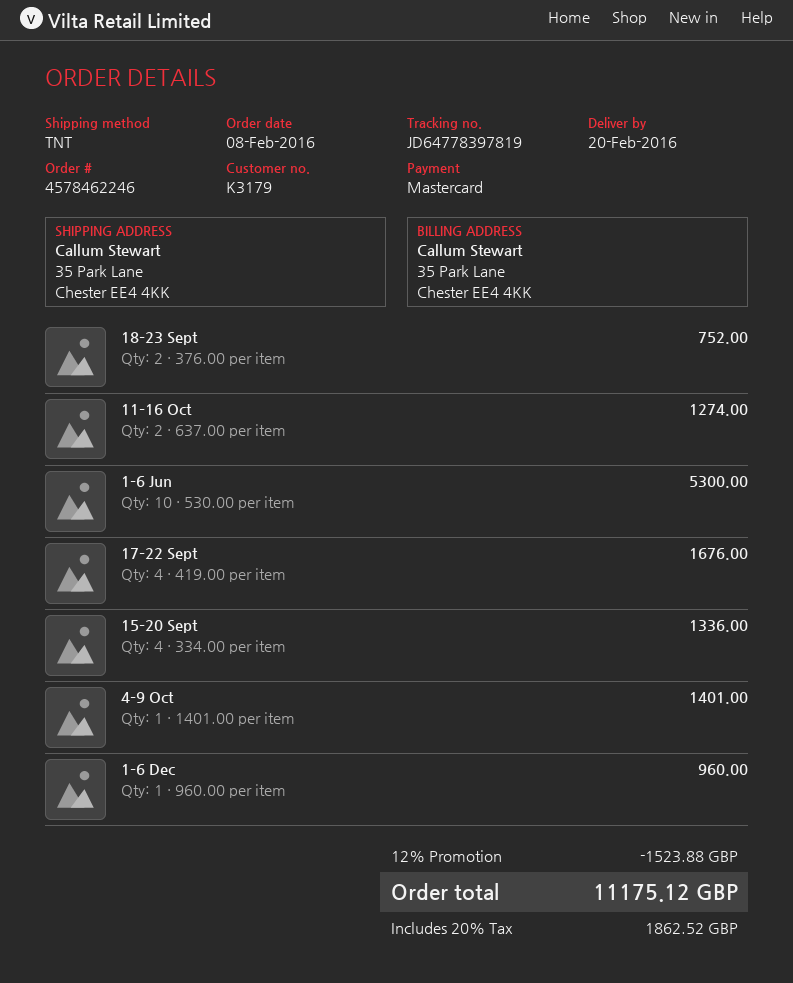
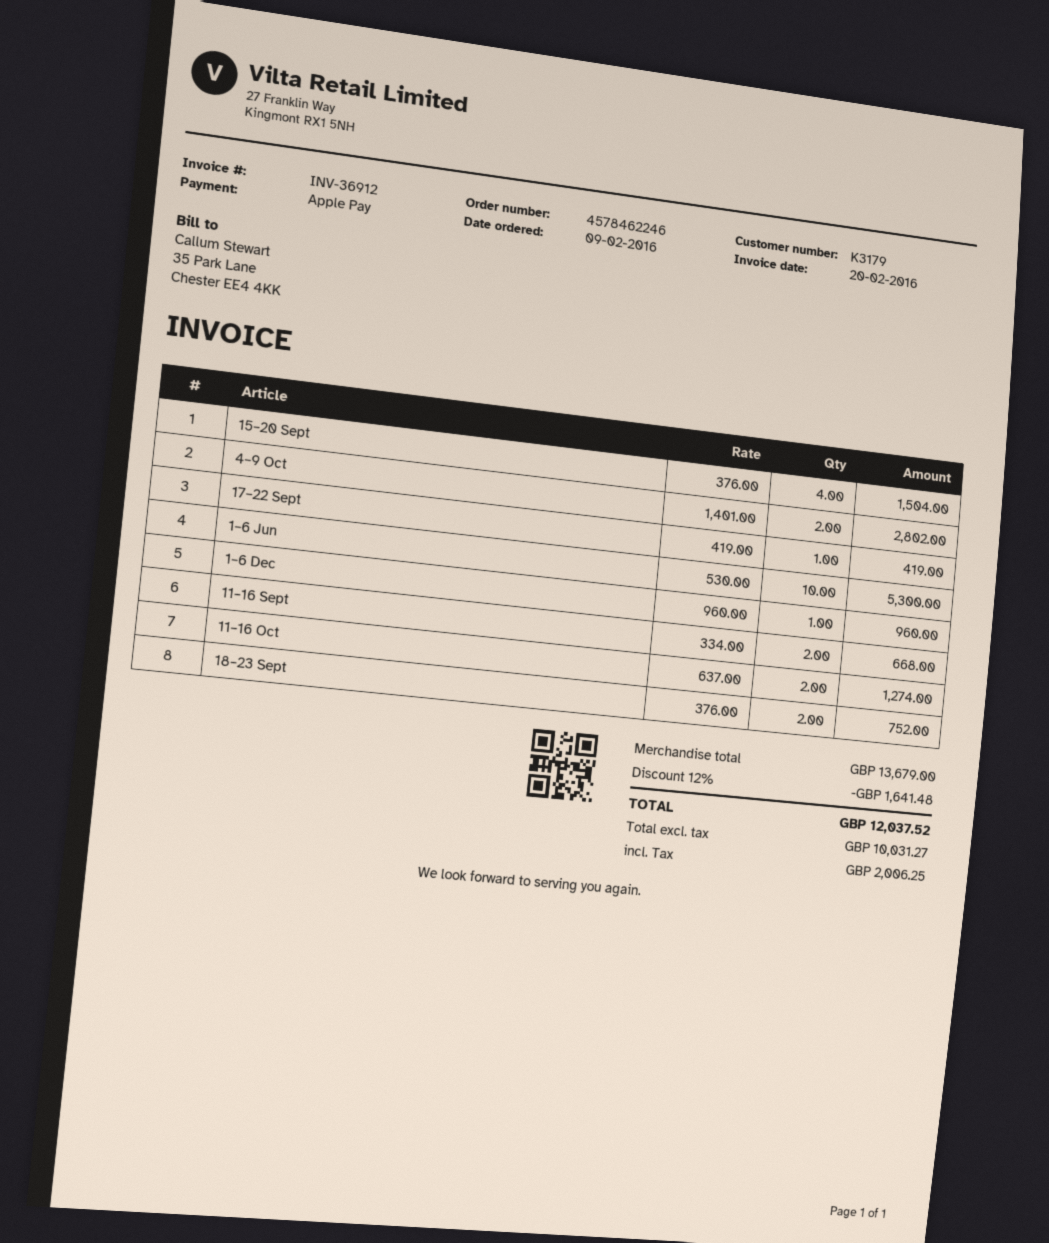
order date: 2016-02-08 -> 2016-02-09
payment method: Mastercard -> Apple Pay
17–22 Sept: 4 x 419.00 = 1676.00 -> 1 x 419.00 = 419.00
15–20 Sept: 4 x 334.00 = 1336.00 -> 4 x 376.00 = 1504.00
4–9 Oct: 1 x 1401.00 = 1401.00 -> 2 x 1401.00 = 2802.00
11–16 Sept: none -> 2 x 334.00 = 668.00
discount: 12% = 1523.88 -> 12% = 1641.48
tax: 1862.52 -> 2006.25
total: 11175.12 -> 12037.52

